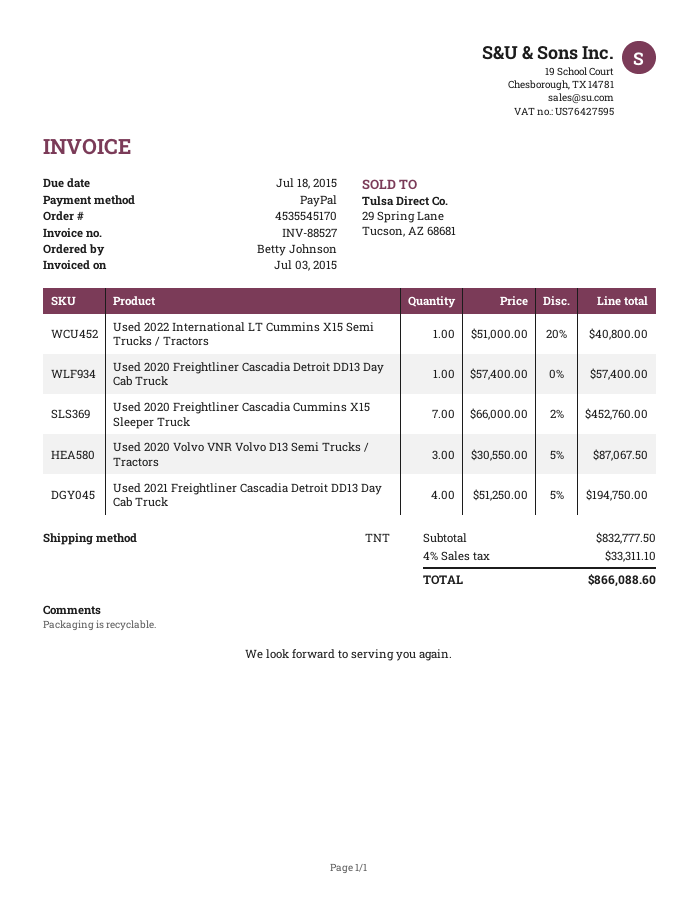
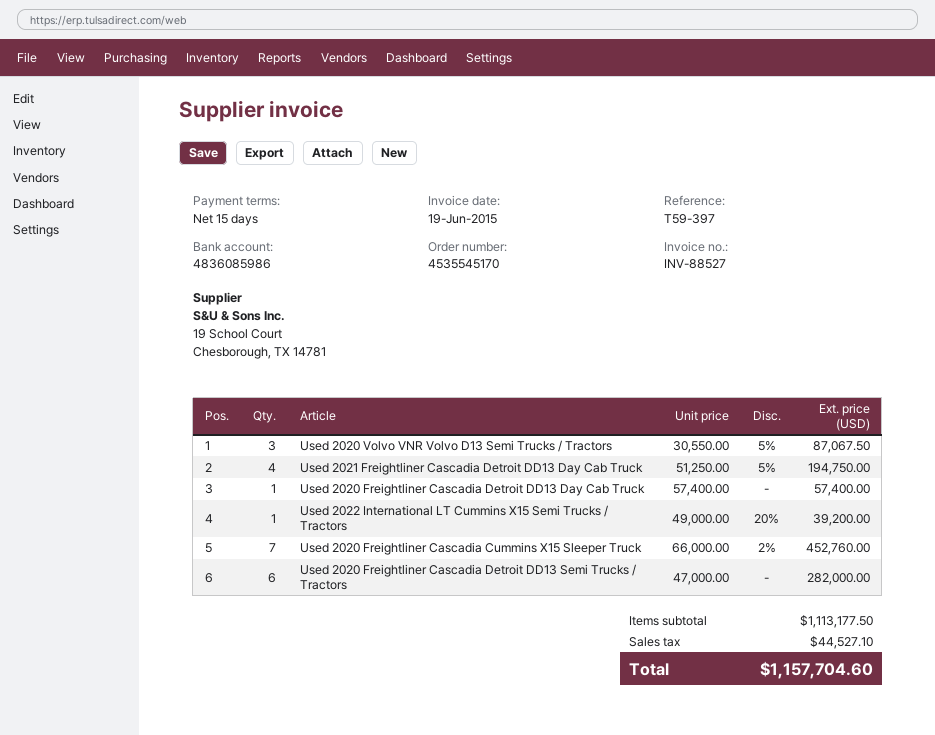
invoice date: 2015-07-03 -> 2015-06-19
Used 2022 International LT Cummins X15 Semi Trucks / Tractors: 1 x 51000.00 - 20% = 40800.00 -> 1 x 49000.00 - 20% = 39200.00
Used 2020 Freightliner Cascadia Detroit DD13 Semi Trucks / Tractors: none -> 6 x 47000.00 = 282000.00
subtotal: 832777.50 -> 1113177.50
tax: 33311.10 -> 44527.10
total: 866088.60 -> 1157704.60

